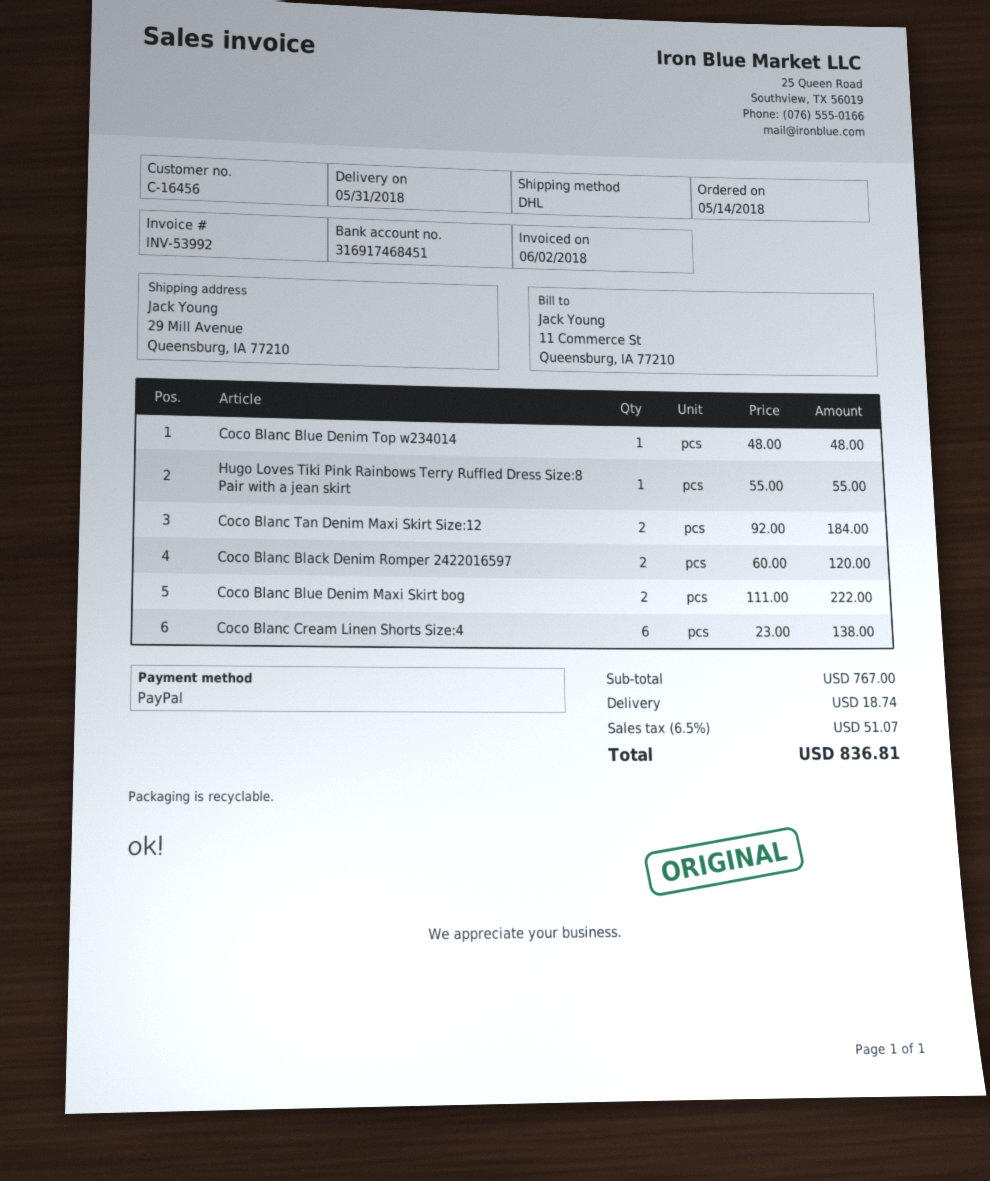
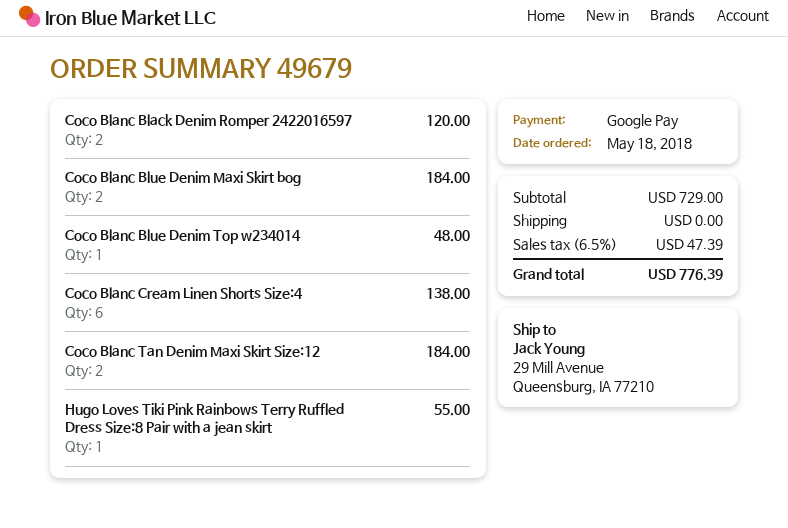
order date: 2018-05-14 -> 2018-05-18
payment method: PayPal -> Google Pay
Coco Blanc Blue Denim Maxi Skirt bog: 2 for 222.00 -> 2 for 184.00
subtotal: 767.00 -> 729.00
shipping: 18.74 -> 0.00
tax: 6.5% = 51.07 -> 6.5% = 47.39
total: 836.81 -> 776.39

